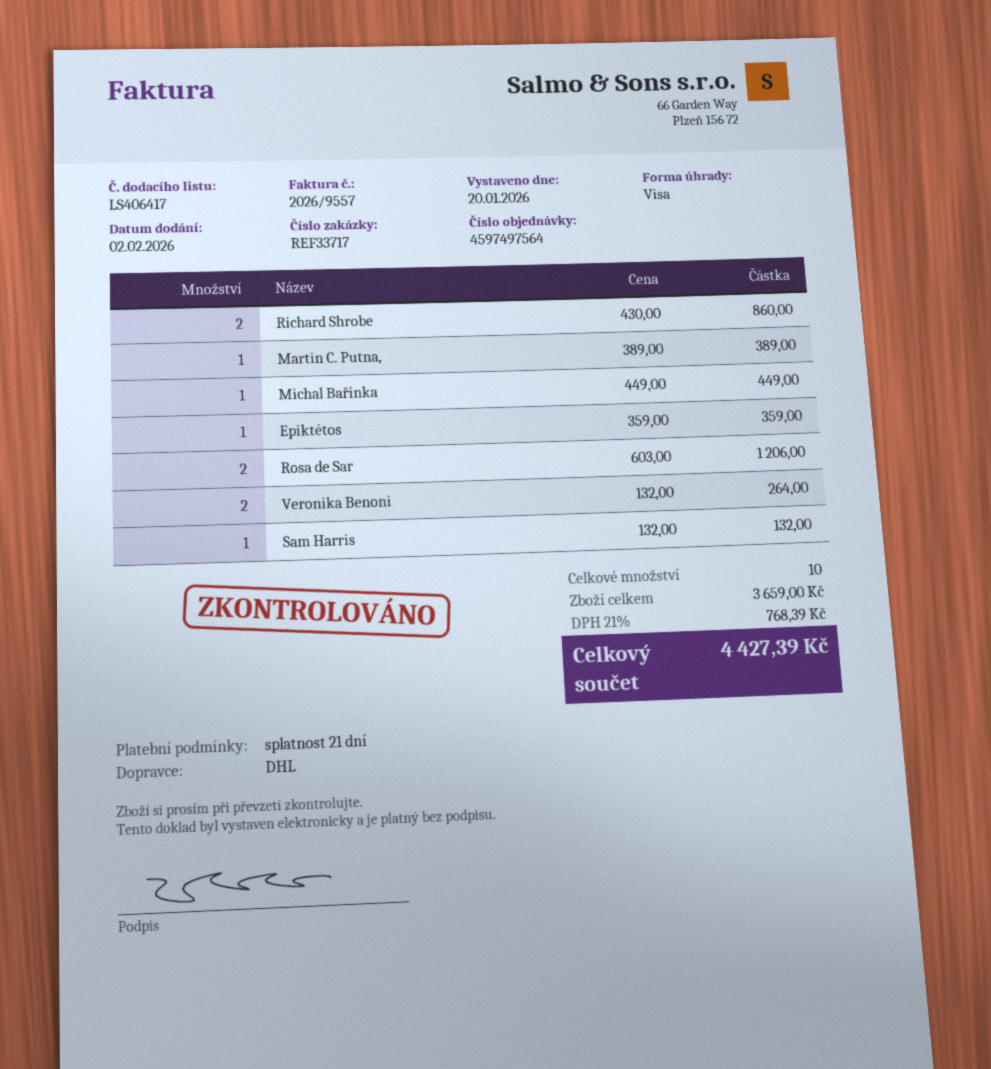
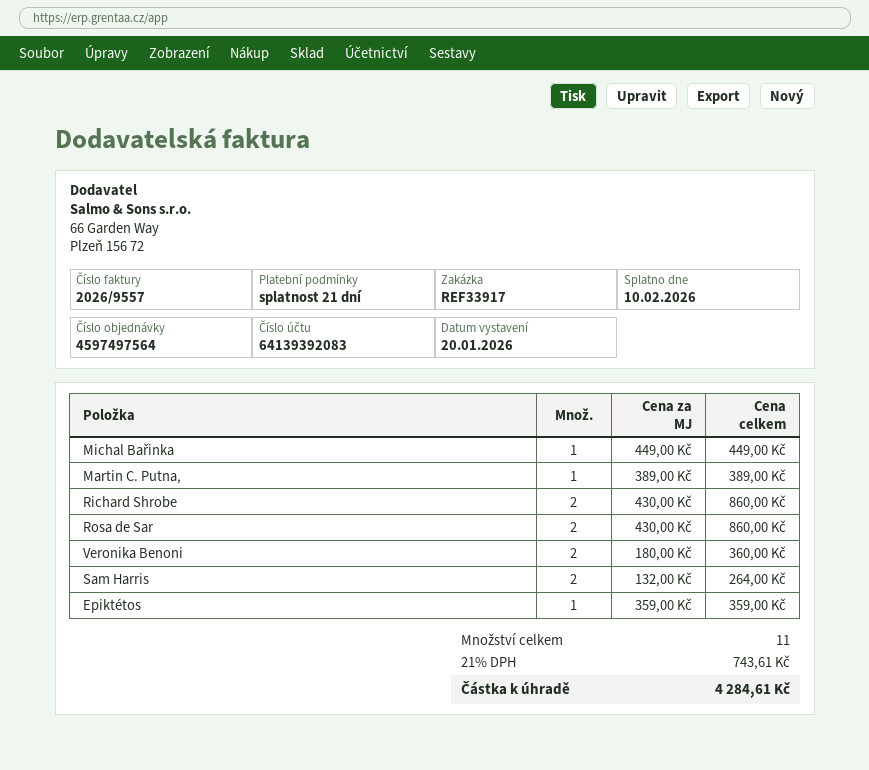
reference: REF33717 -> REF33917
Rosa de Sar: 2 x 603.00 = 1206.00 -> 2 x 430.00 = 860.00
Veronika Benoni: 2 x 132.00 = 264.00 -> 2 x 180.00 = 360.00
Sam Harris: 1 x 132.00 = 132.00 -> 2 x 132.00 = 264.00
total quantity: 10 -> 11
tax: 21% = 768.39 -> 21% = 743.61
total: 4427.39 -> 4284.61

